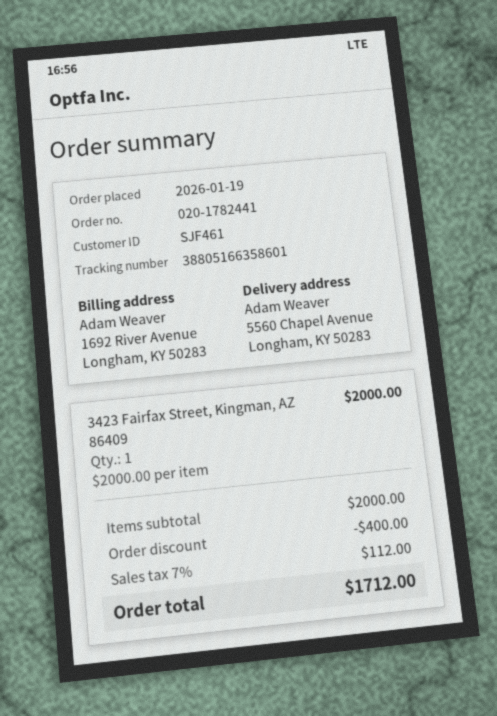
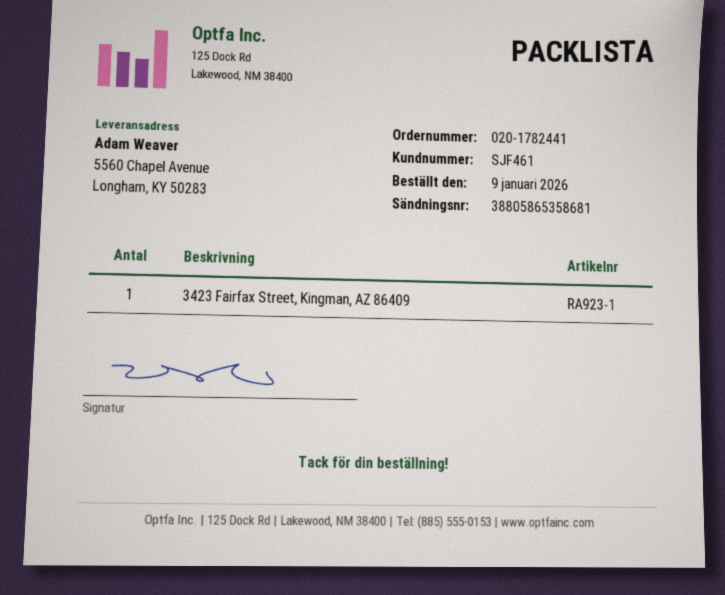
order date: 2026-01-19 -> 2026-01-09
tracking number: 38805166358601 -> 38805865358681

